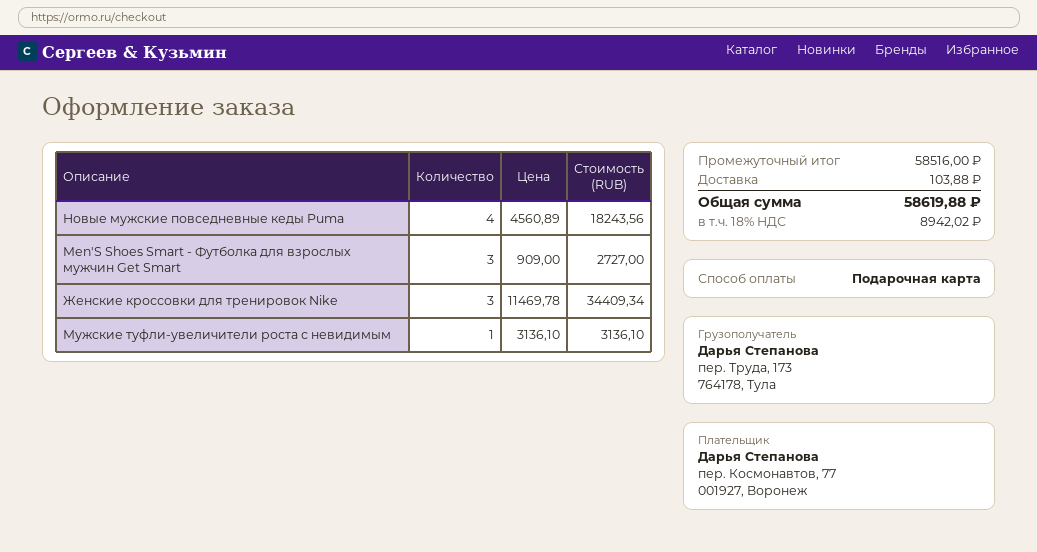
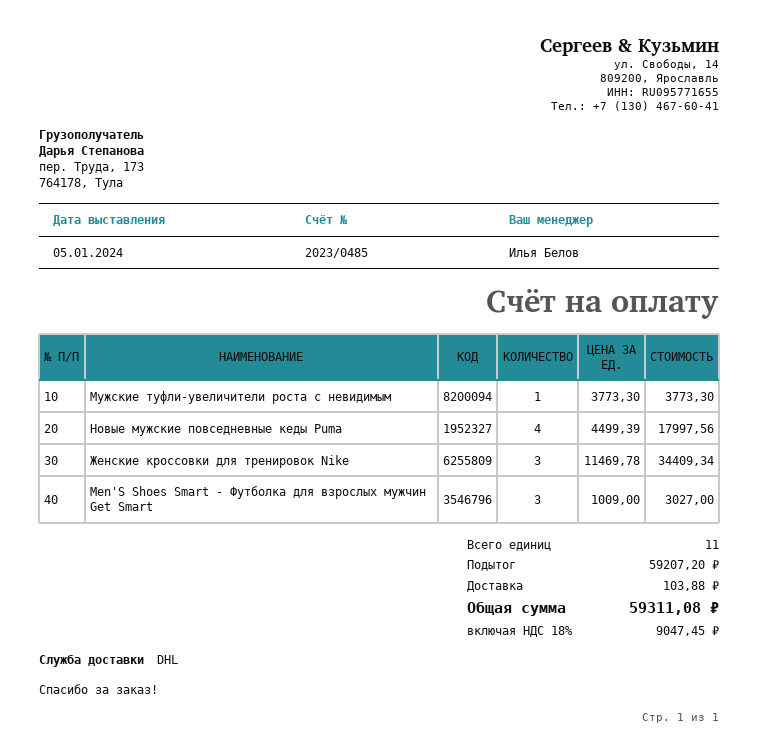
Новые мужские повседневные кеды Puma: 4 x 4560.89 = 18243.56 -> 4 x 4499.39 = 17997.56
Men'S Shoes Smart - Футболка для взрослых мужчин Get Smart: 3 x 909.00 = 2727.00 -> 3 x 1009.00 = 3027.00
Мужские туфли-увеличители роста с невидимым: 1 x 3136.10 = 3136.10 -> 1 x 3773.30 = 3773.30
subtotal: 58516.00 -> 59207.20
tax: 18% = 8942.02 -> 18% = 9047.45
total: 58619.88 -> 59311.08

